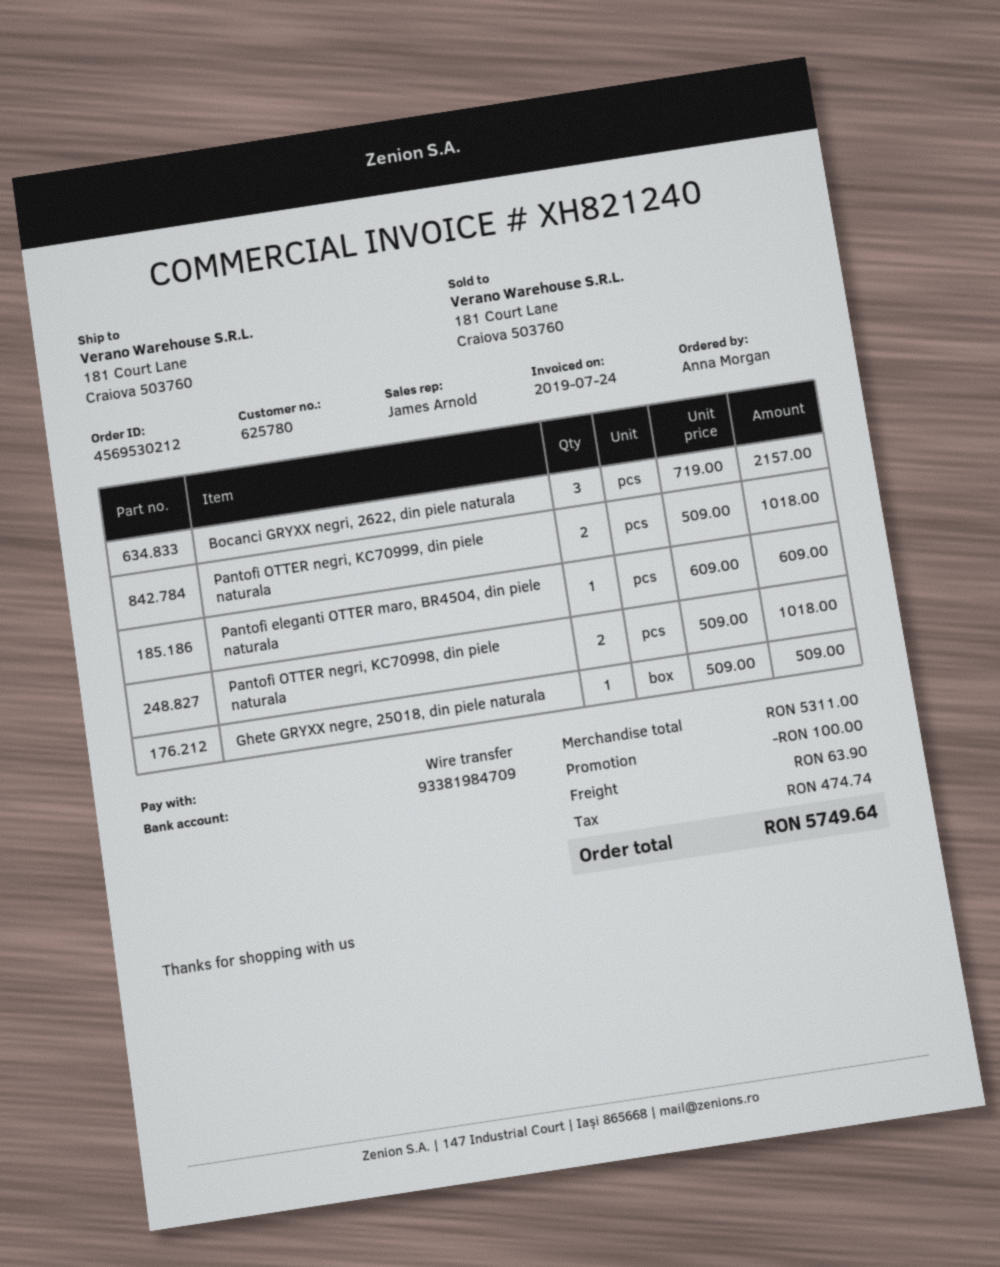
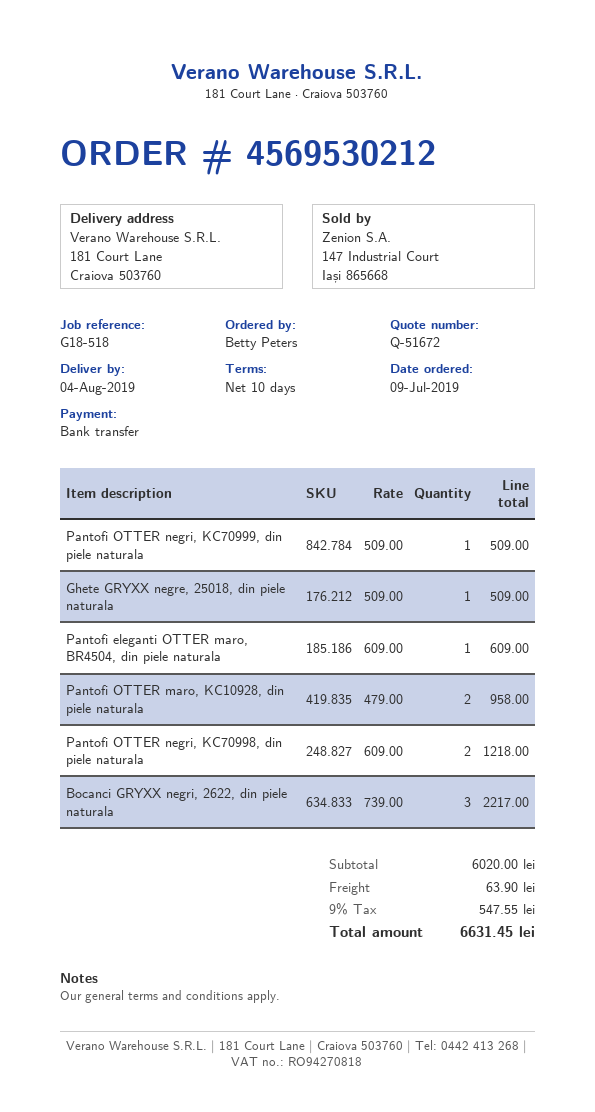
ordered by: Anna Morgan -> Betty Peters
Bocanci GRYXX negri, 2622, din piele naturala: 3 x 719.00 = 2157.00 -> 3 x 739.00 = 2217.00
Pantofi OTTER negri, KC70999, din piele naturala: 2 x 509.00 = 1018.00 -> 1 x 509.00 = 509.00
Pantofi OTTER negri, KC70998, din piele naturala: 2 x 509.00 = 1018.00 -> 2 x 609.00 = 1218.00
Pantofi OTTER maro, KC10928, din piele naturala: none -> 2 x 479.00 = 958.00
subtotal: 5311.00 -> 6020.00
discount: 100.00 -> none
tax: 474.74 -> 547.55
total: 5749.64 -> 6631.45

